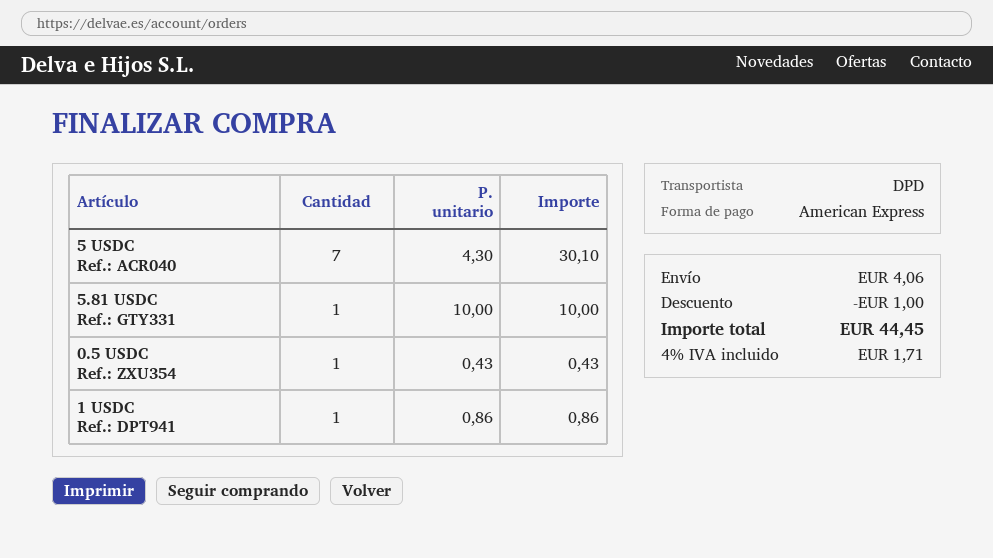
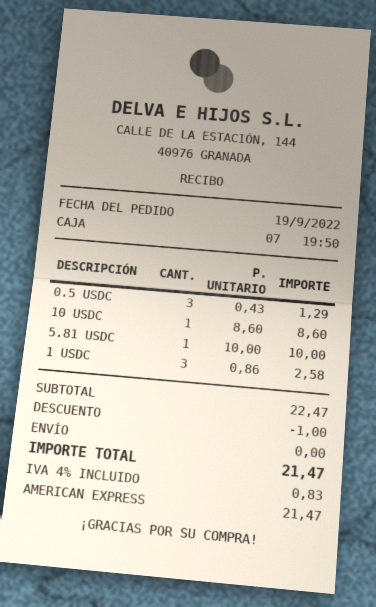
5 USDC: 7 x 4.30 = 30.10 -> none
0.5 USDC: 1 x 0.43 = 0.43 -> 3 x 0.43 = 1.29
1 USDC: 1 x 0.86 = 0.86 -> 3 x 0.86 = 2.58
10 USDC: none -> 1 x 8.60 = 8.60
shipping: 4.06 -> 0.00
tax: 4% = 1.71 -> 4% = 0.83
total: 44.45 -> 21.47

